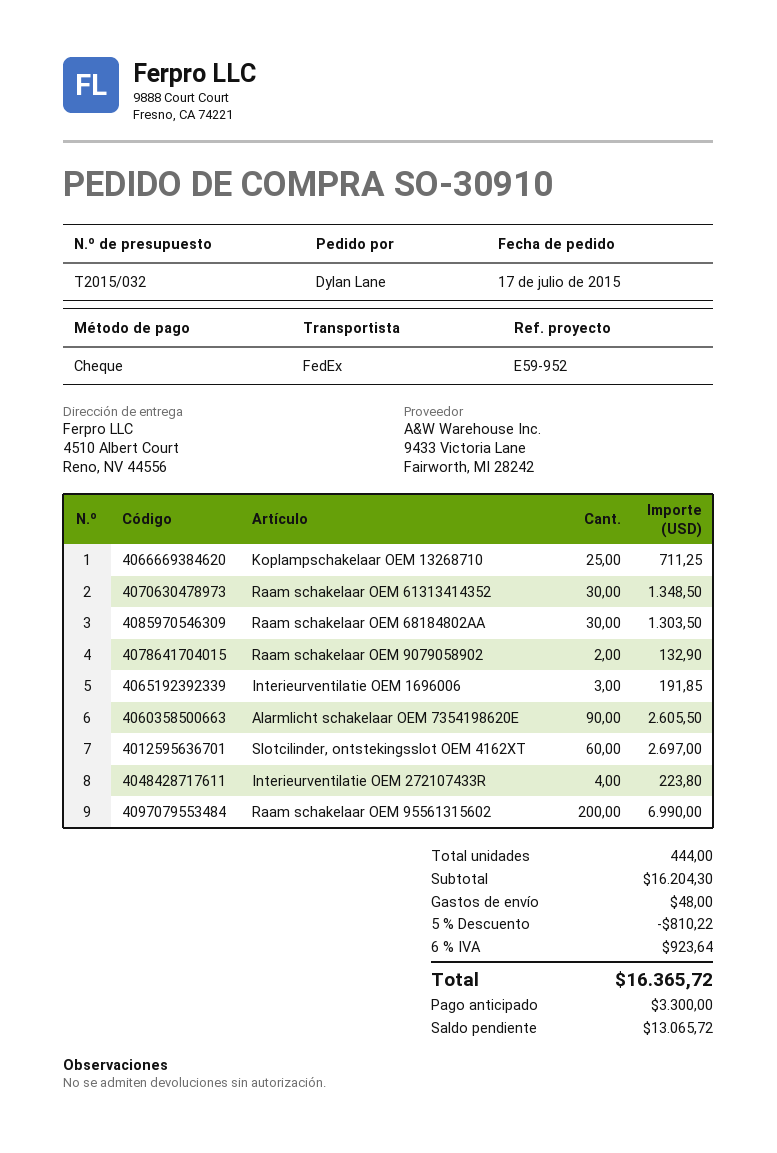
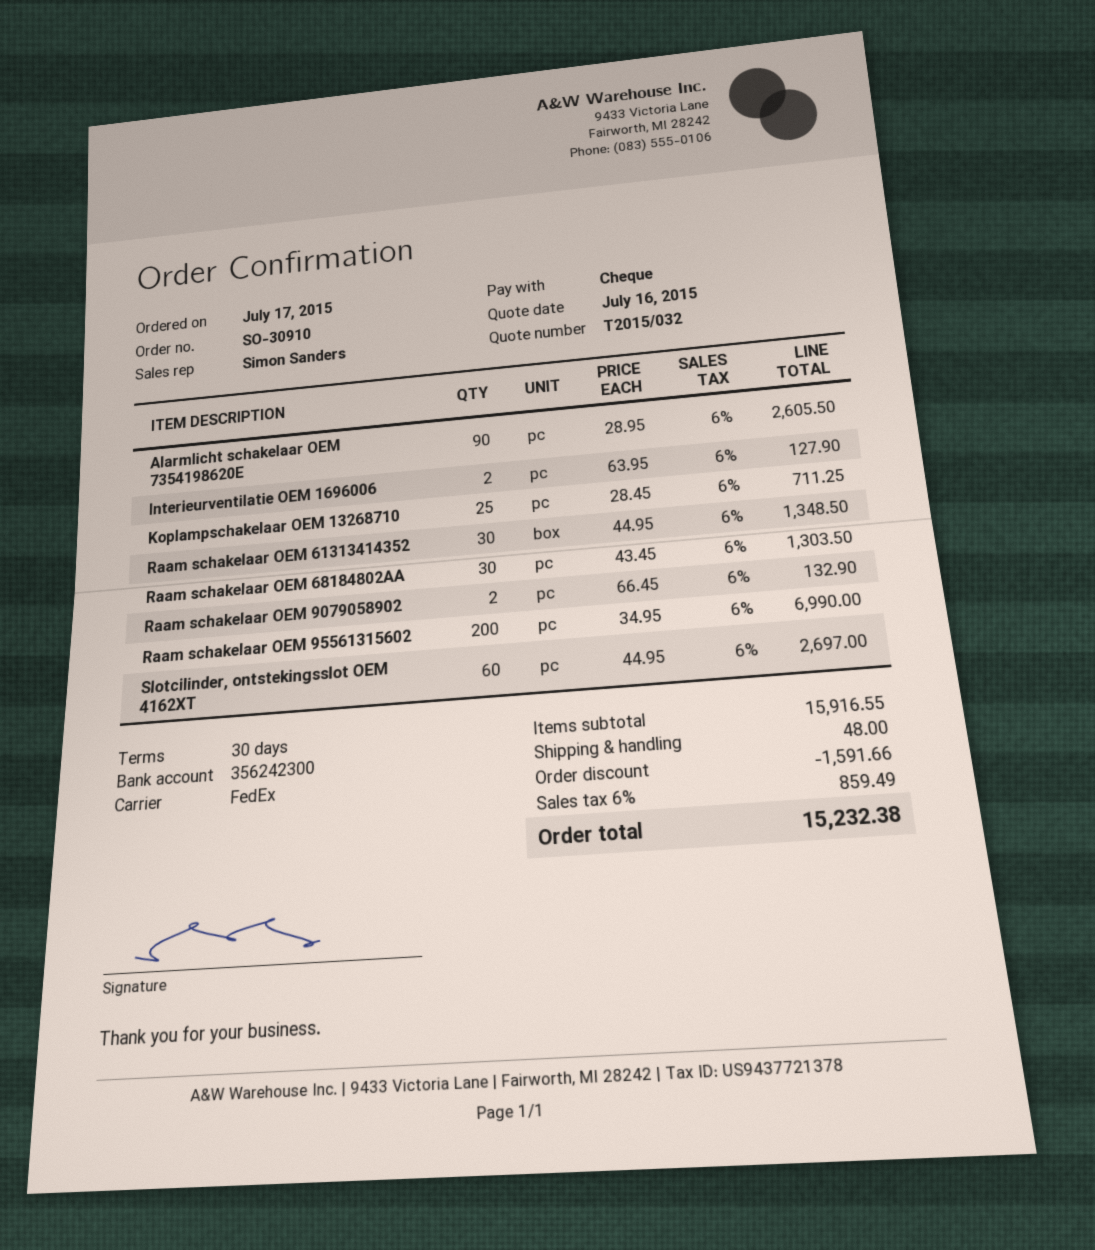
Interieurventilatie OEM 1696006: 3 for 191.85 -> 2 for 127.90
Interieurventilatie OEM 272107433R: 4 for 223.80 -> none
subtotal: 16204.30 -> 15916.55
discount: 810.22 -> 1591.66
tax: 6% = 923.64 -> 6% = 859.49
total: 16365.72 -> 15232.38

